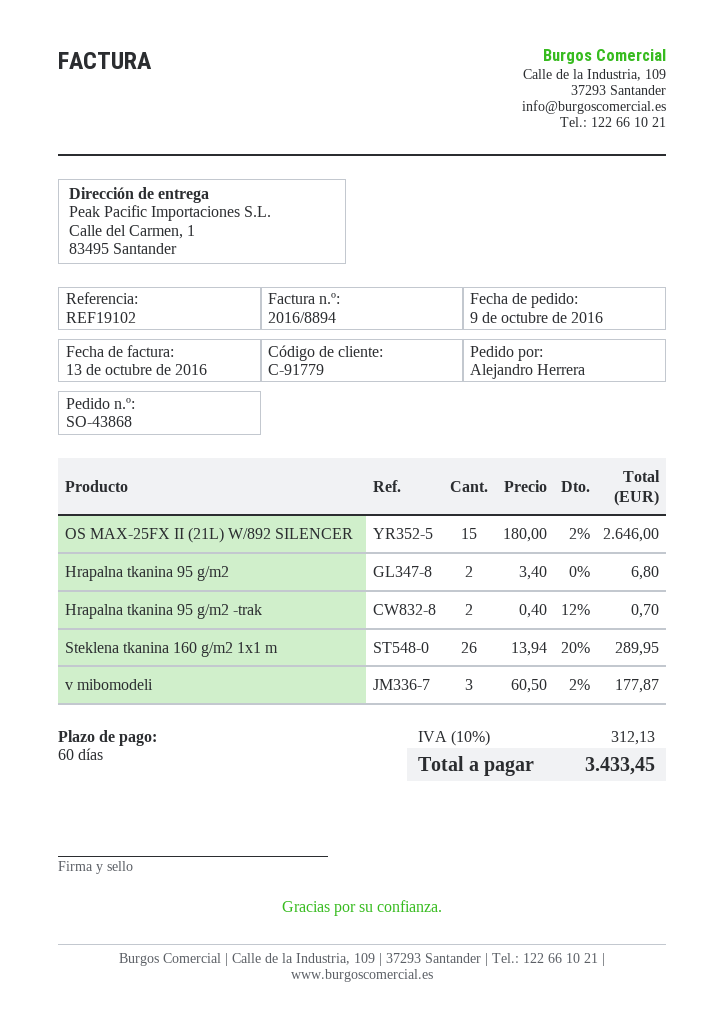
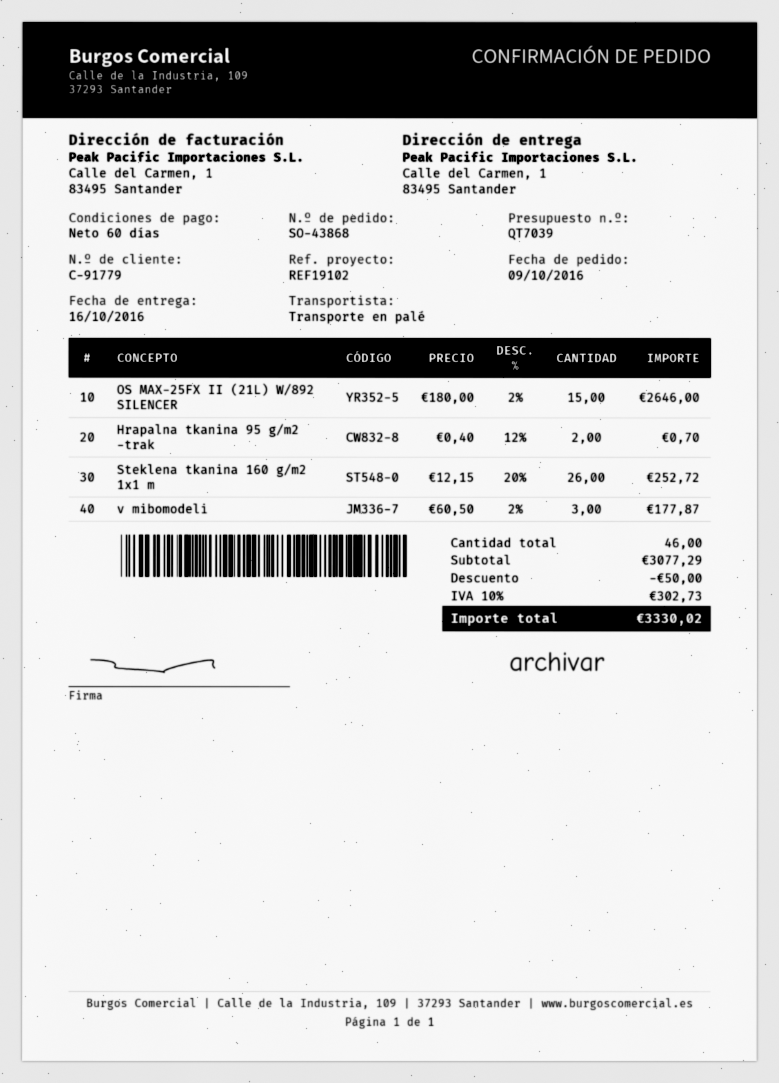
Hrapalna tkanina 95 g/m2: 2 x 3.40 = 6.80 -> none
Steklena tkanina 160 g/m2 1x1 m: 26 x 13.94 - 20% = 289.95 -> 26 x 12.15 - 20% = 252.72
discount: none -> 50.00
tax: 10% = 312.13 -> 10% = 302.73
total: 3433.45 -> 3330.02

